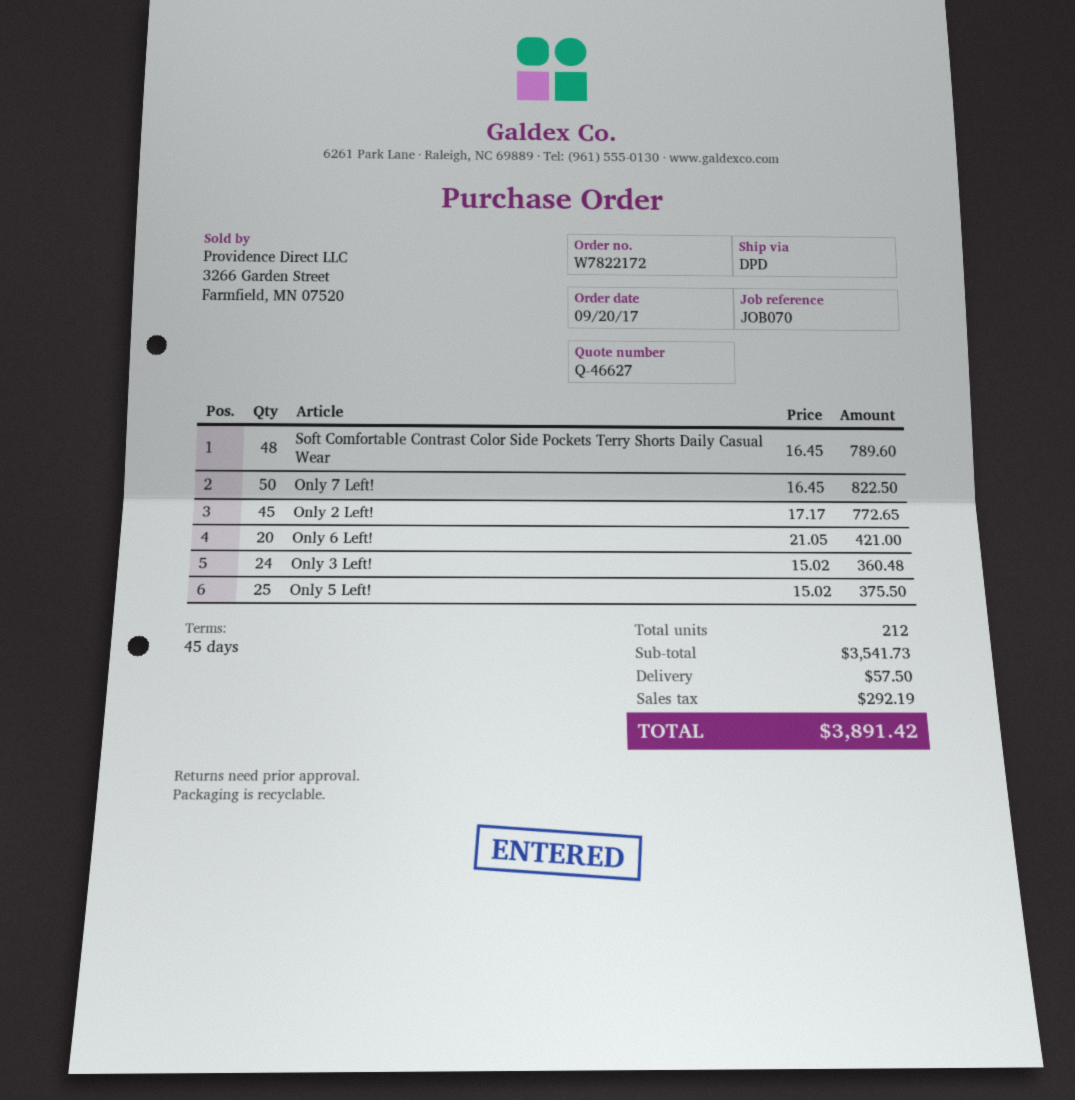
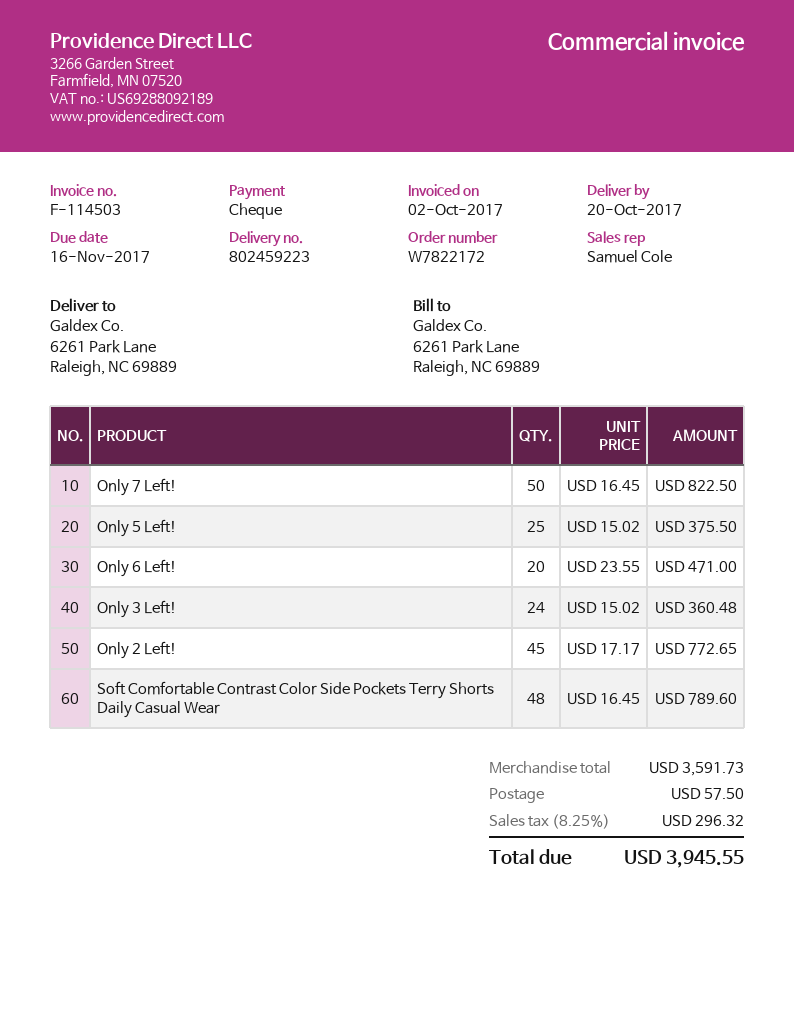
Only 6 Left!: 20 x 21.05 = 421.00 -> 20 x 23.55 = 471.00
subtotal: 3541.73 -> 3591.73
tax: 292.19 -> 296.32
total: 3891.42 -> 3945.55

